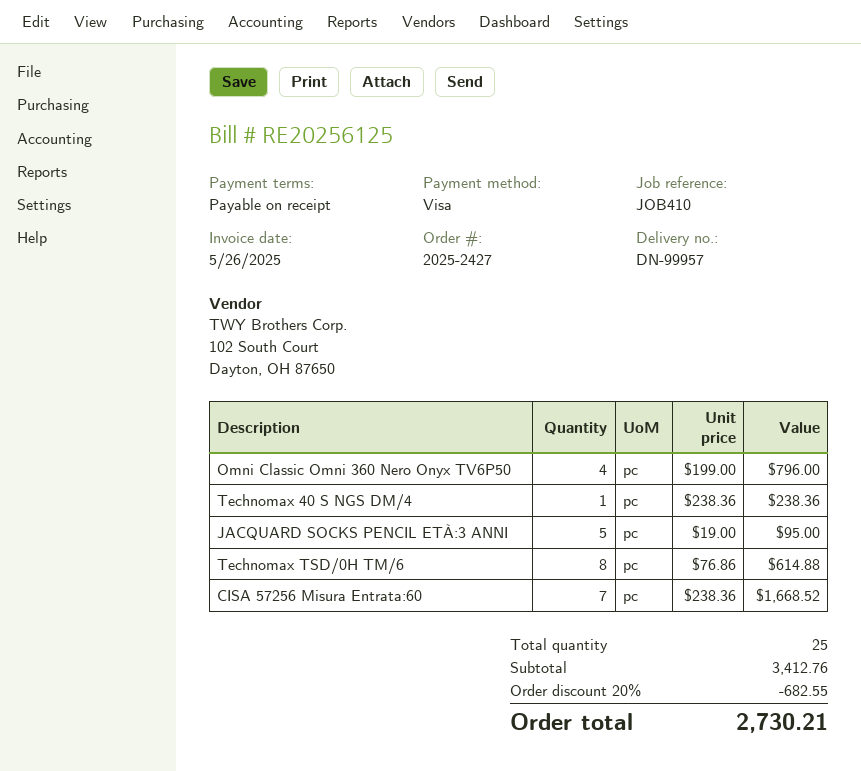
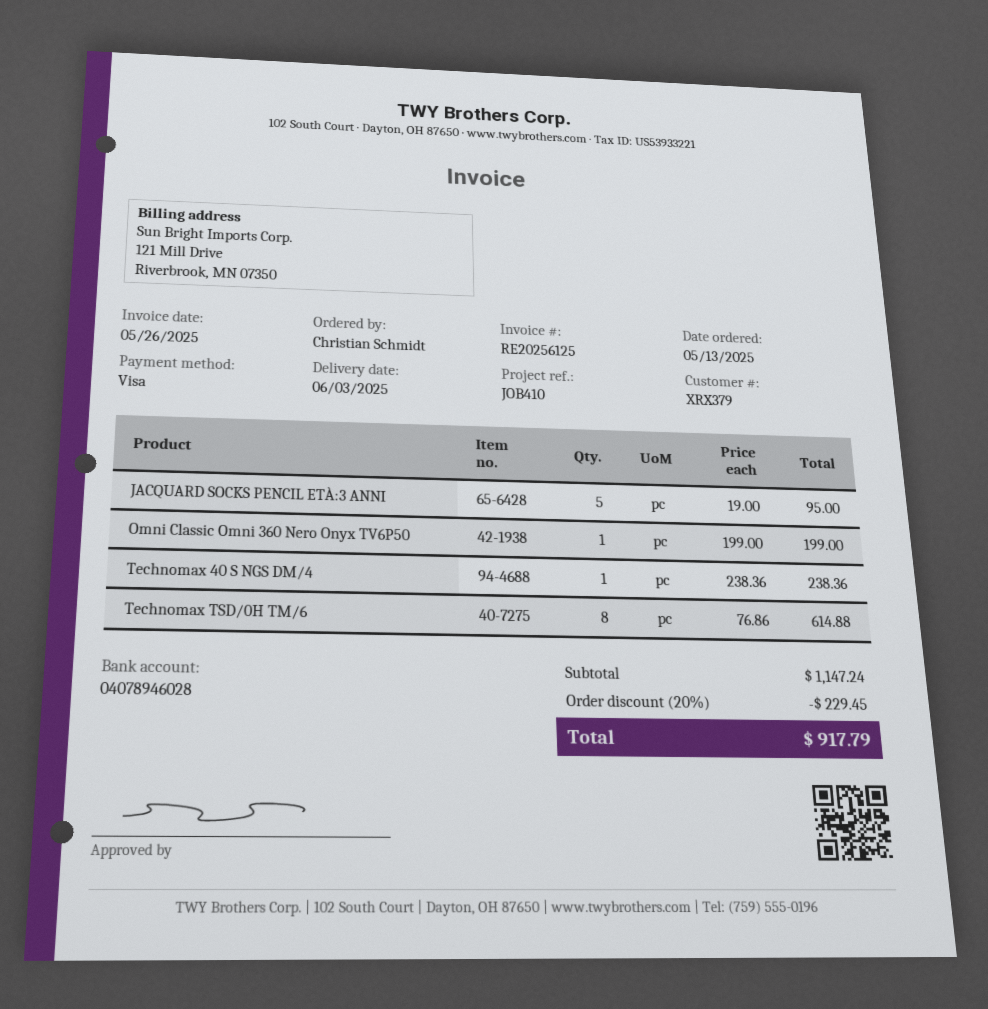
Omni Classic Omni 360 Nero Onyx TV6P50: 4 x 199.00 = 796.00 -> 1 x 199.00 = 199.00
CISA 57256 Misura Entrata:60: 7 x 238.36 = 1668.52 -> none
subtotal: 3412.76 -> 1147.24
discount: 20% = 682.55 -> 20% = 229.45
total: 2730.21 -> 917.79

